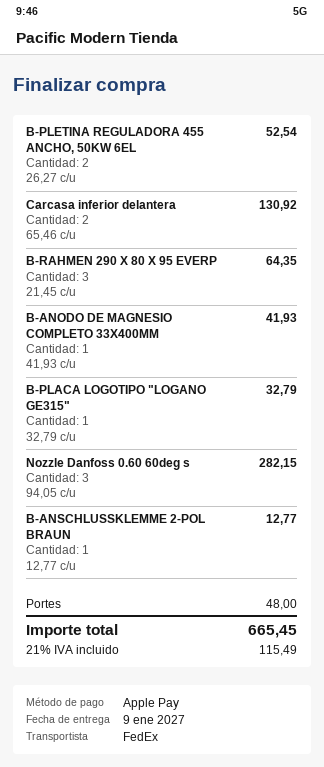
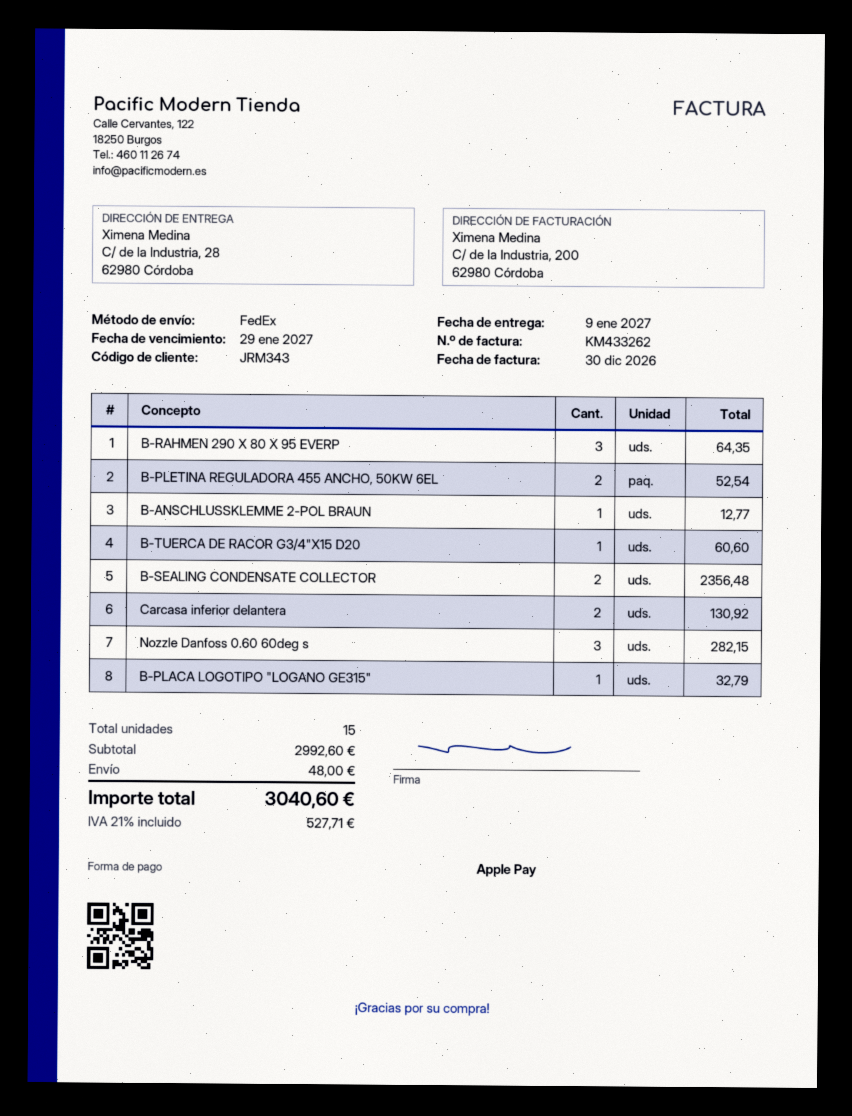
B-ANODO DE MAGNESIO COMPLETO 33X400MM: 1 for 41.93 -> none
B-TUERCA DE RACOR G3/4"X15 D20: none -> 1 for 60.60
B-SEALING CONDENSATE COLLECTOR: none -> 2 for 2356.48
tax: 21% = 115.49 -> 21% = 527.71
total: 665.45 -> 3040.60

